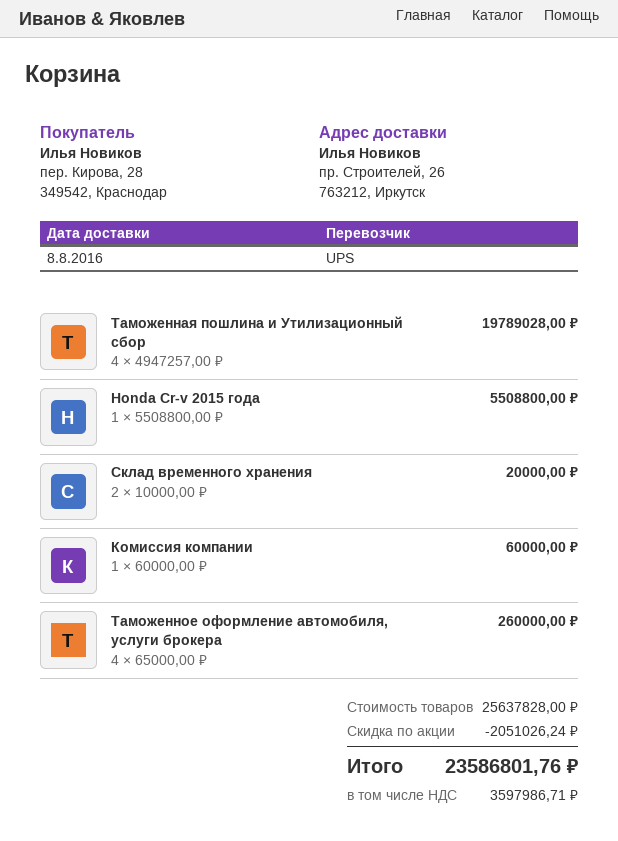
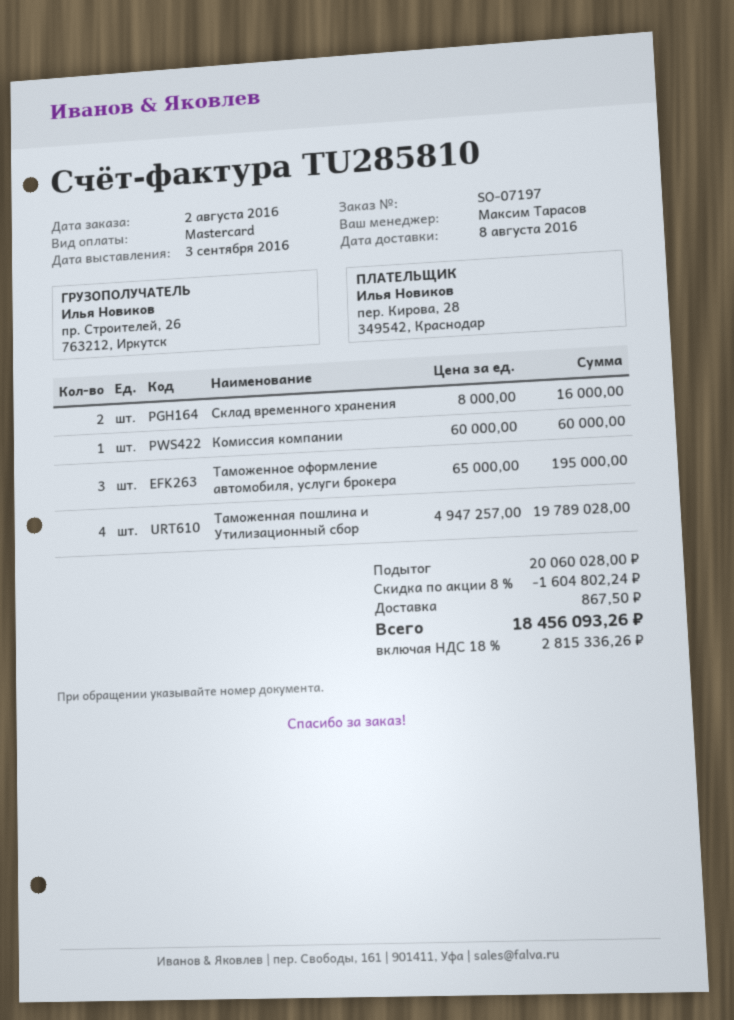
Honda Cr-v 2015 года: 1 x 5508800.00 = 5508800.00 -> none
Склад временного хранения: 2 x 10000.00 = 20000.00 -> 2 x 8000.00 = 16000.00
Таможенное оформление автомобиля, услуги брокера: 4 x 65000.00 = 260000.00 -> 3 x 65000.00 = 195000.00
subtotal: 25637828.00 -> 20060028.00
discount: 2051026.24 -> 1604802.24
shipping: none -> 867.50
tax: 3597986.71 -> 2815336.26
total: 23586801.76 -> 18456093.26

